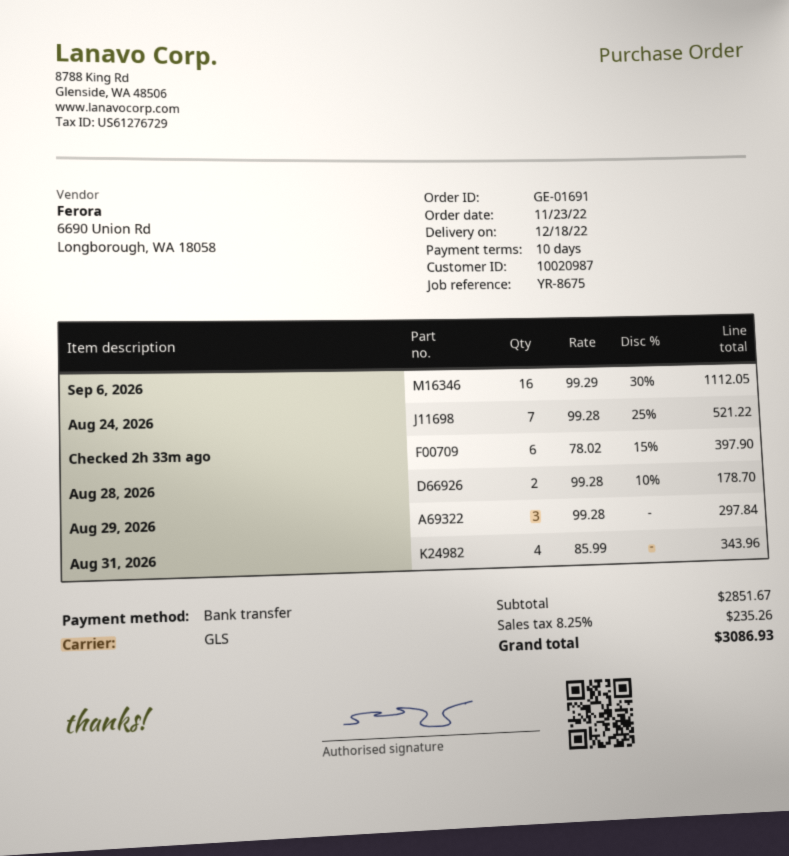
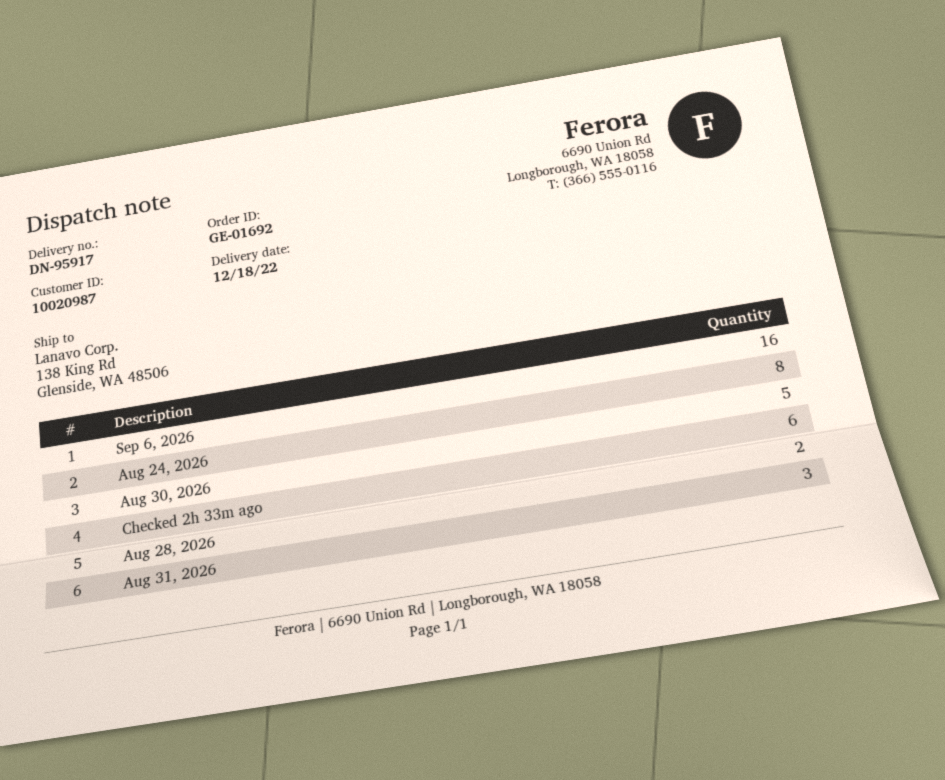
order number: GE-01691 -> GE-01692
Aug 24, 2026: 7 -> 8
Aug 29, 2026: 3 -> none
Aug 31, 2026: 4 -> 3
Aug 30, 2026: none -> 5

